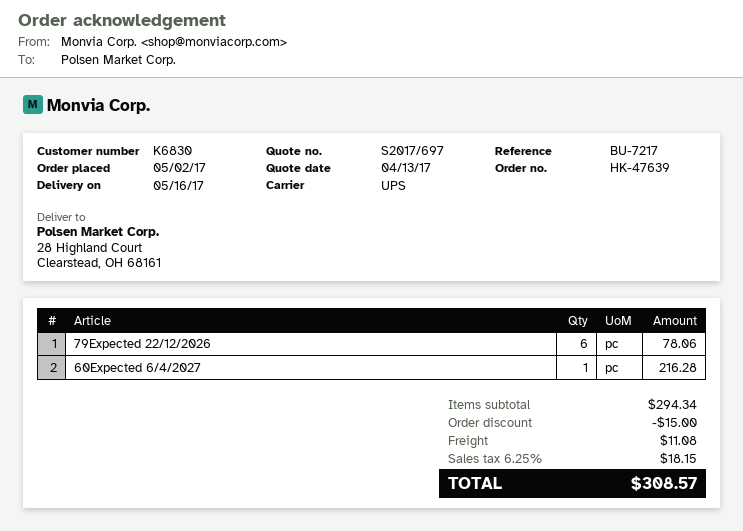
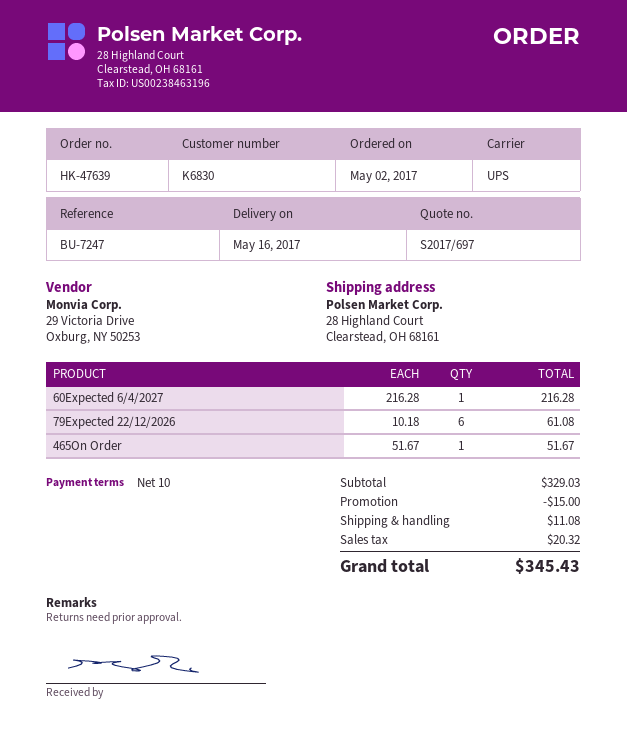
reference: BU-7217 -> BU-7247
79Expected 22/12/2026: 6 for 78.06 -> 6 for 61.08
465On Order: none -> 1 for 51.67
subtotal: 294.34 -> 329.03
tax: 18.15 -> 20.32
total: 308.57 -> 345.43

